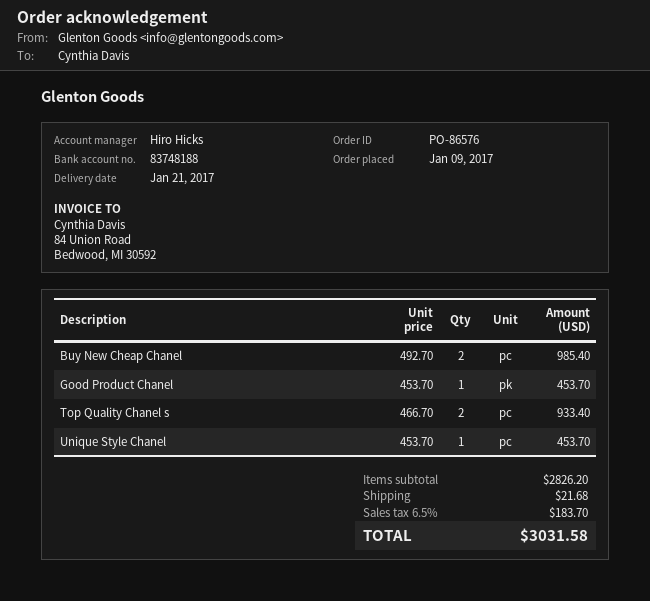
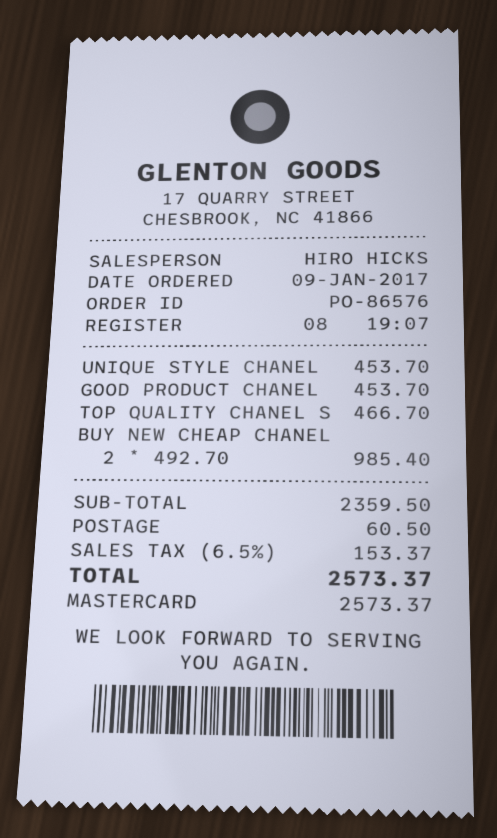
Top Quality Chanel s: 2 x 466.70 = 933.40 -> 1 x 466.70 = 466.70
subtotal: 2826.20 -> 2359.50
shipping: 21.68 -> 60.50
tax: 6.5% = 183.70 -> 6.5% = 153.37
total: 3031.58 -> 2573.37

